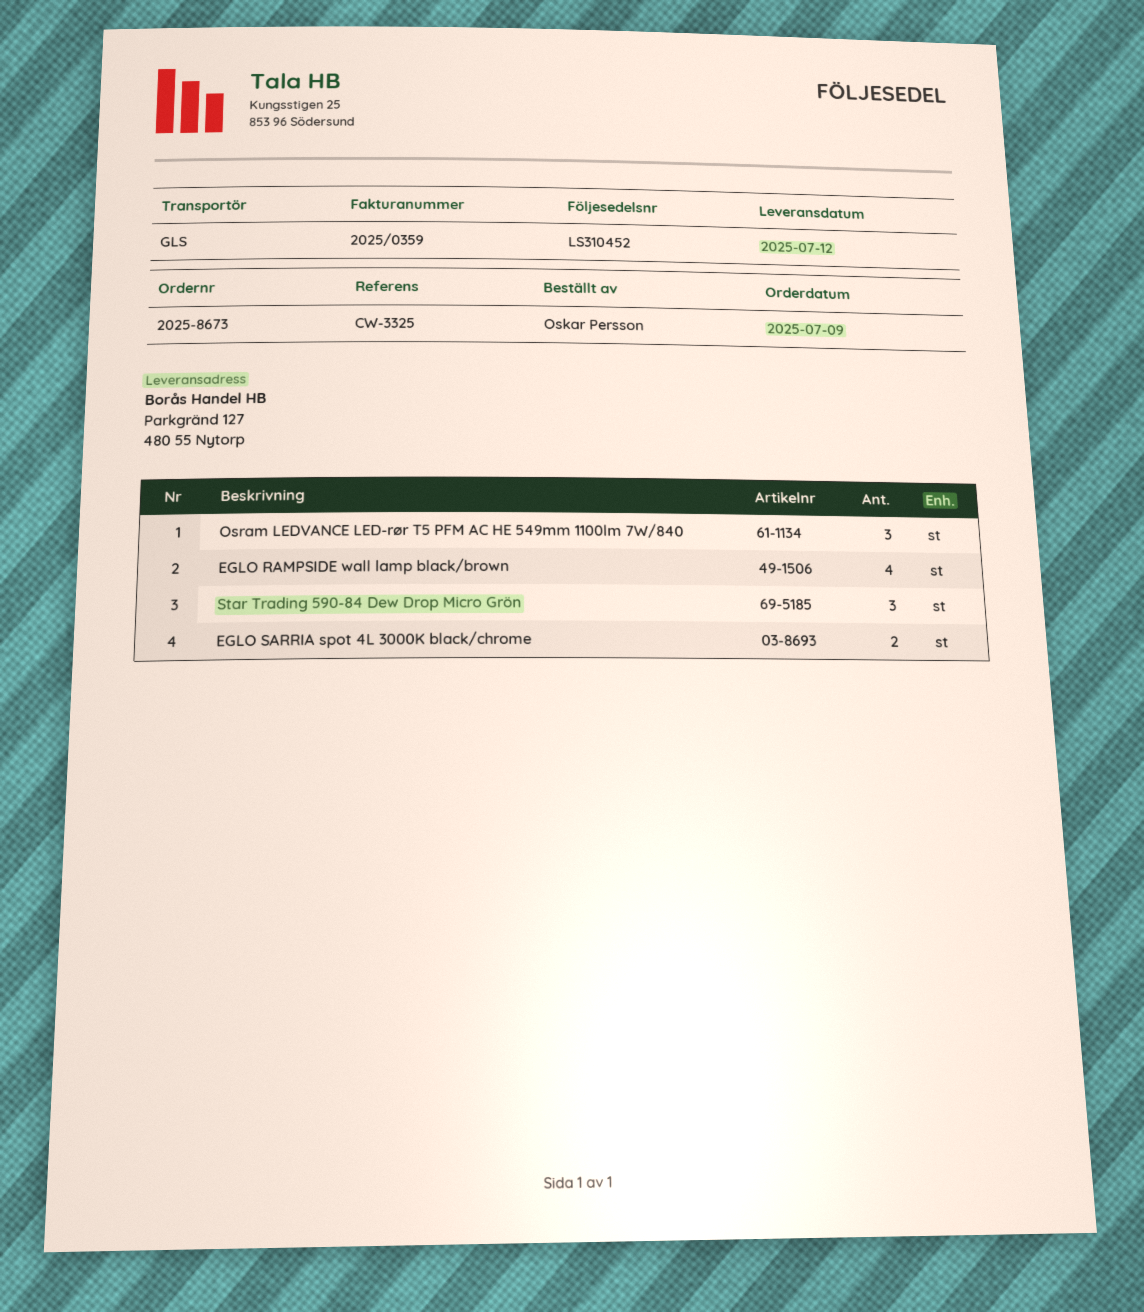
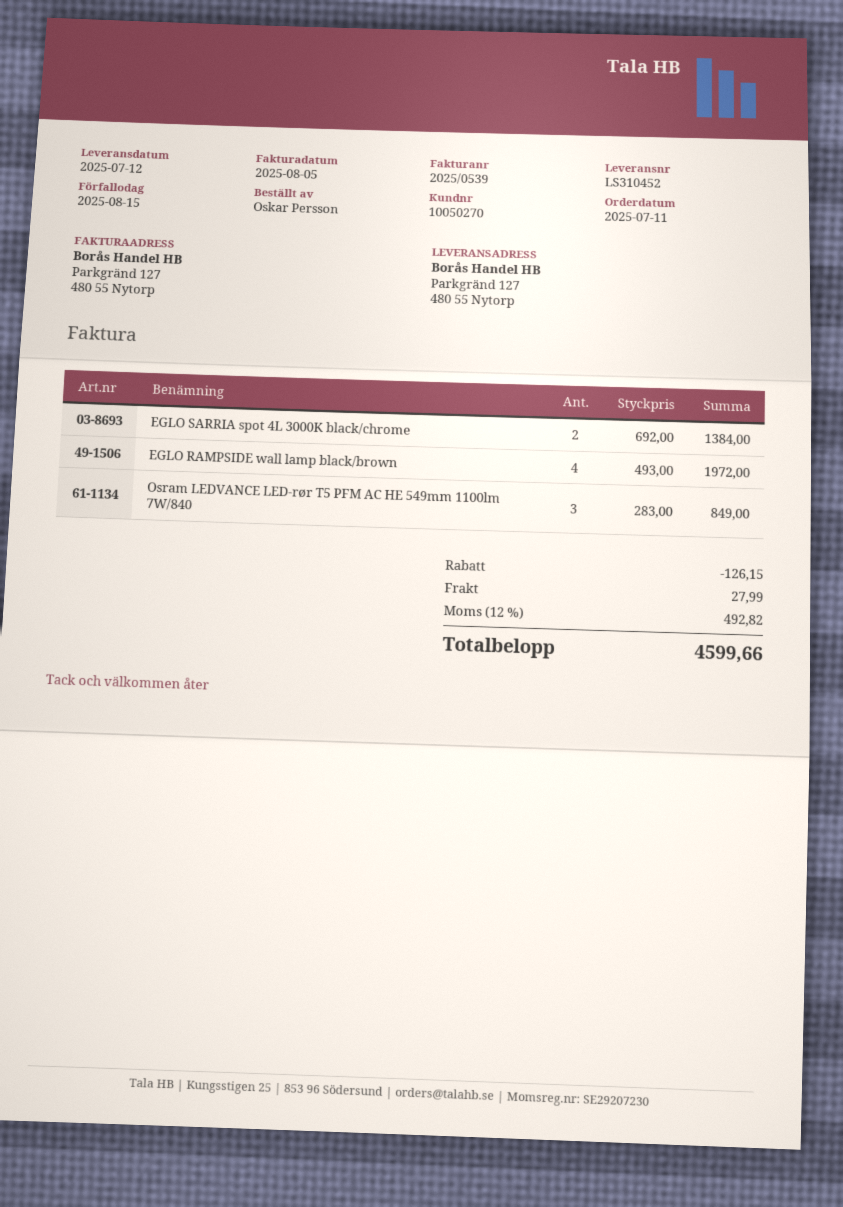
order date: 2025-07-09 -> 2025-07-11
invoice number: 2025/0359 -> 2025/0539
Star Trading 590-84 Dew Drop Micro Grön: 3 -> none

